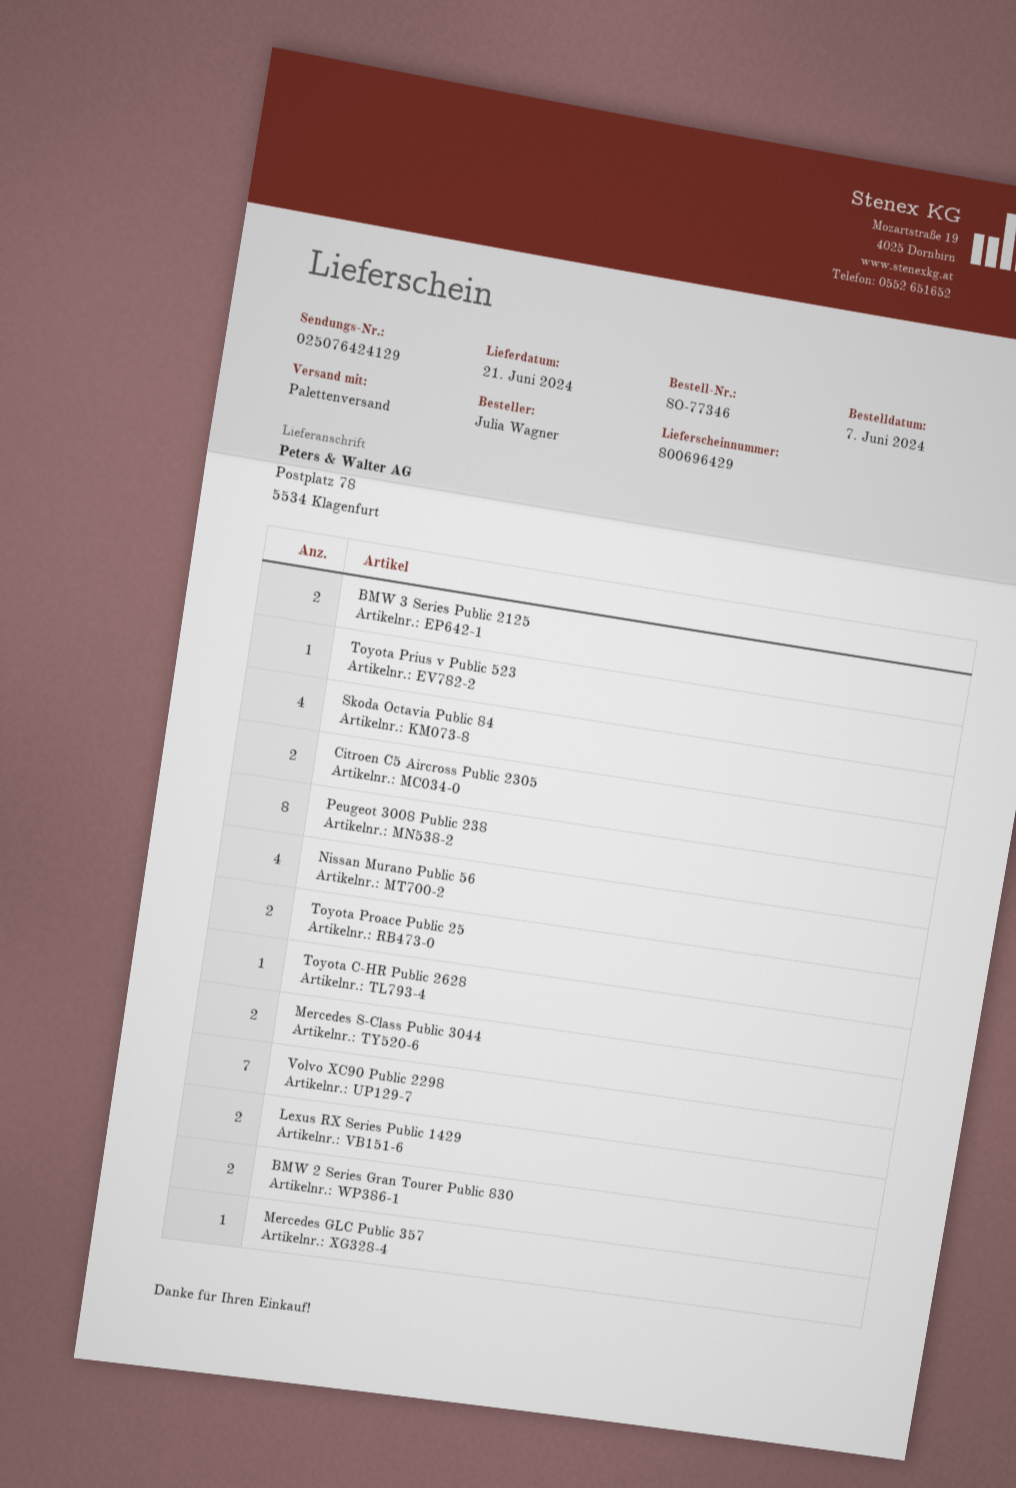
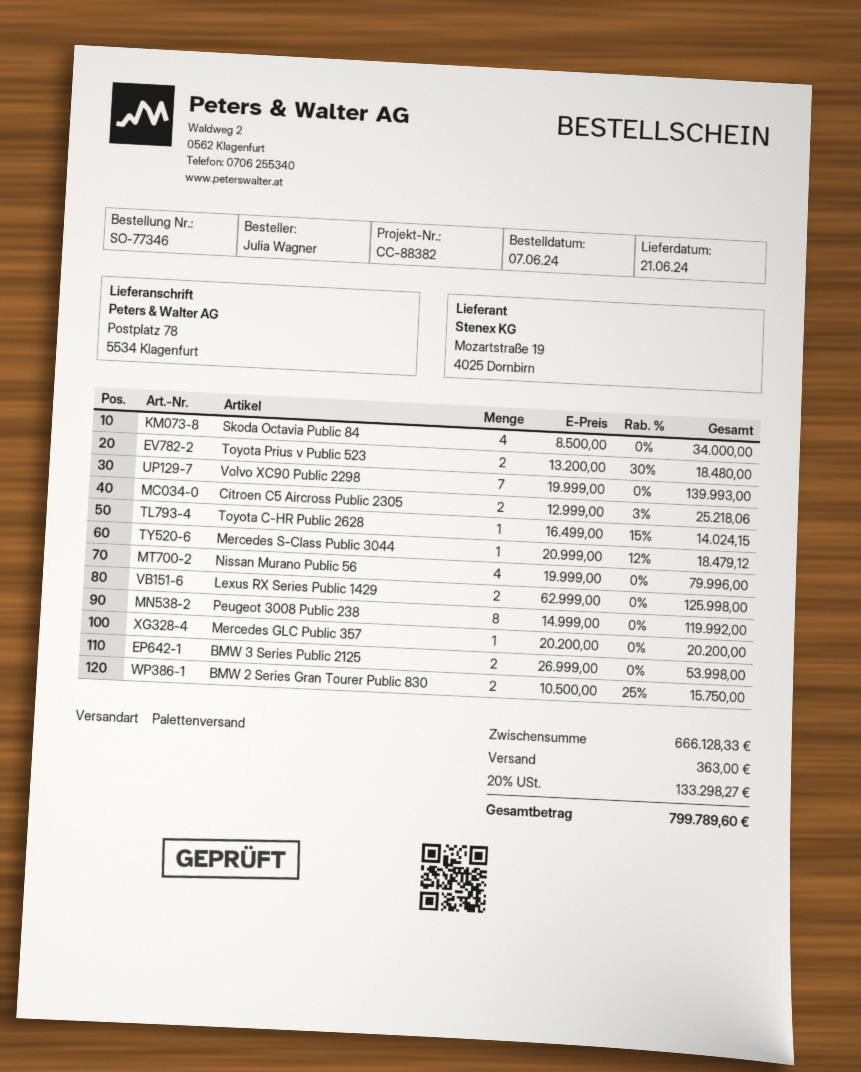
Toyota Prius v Public 523: 1 -> 2
Toyota Proace Public 25: 2 -> none
Mercedes S-Class Public 3044: 2 -> 1

